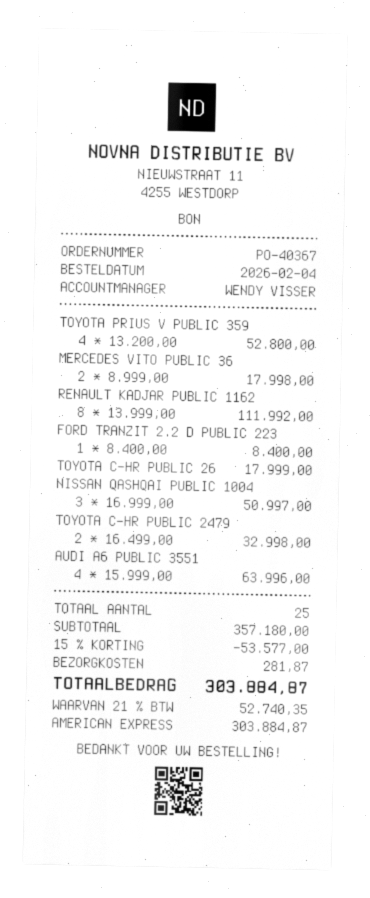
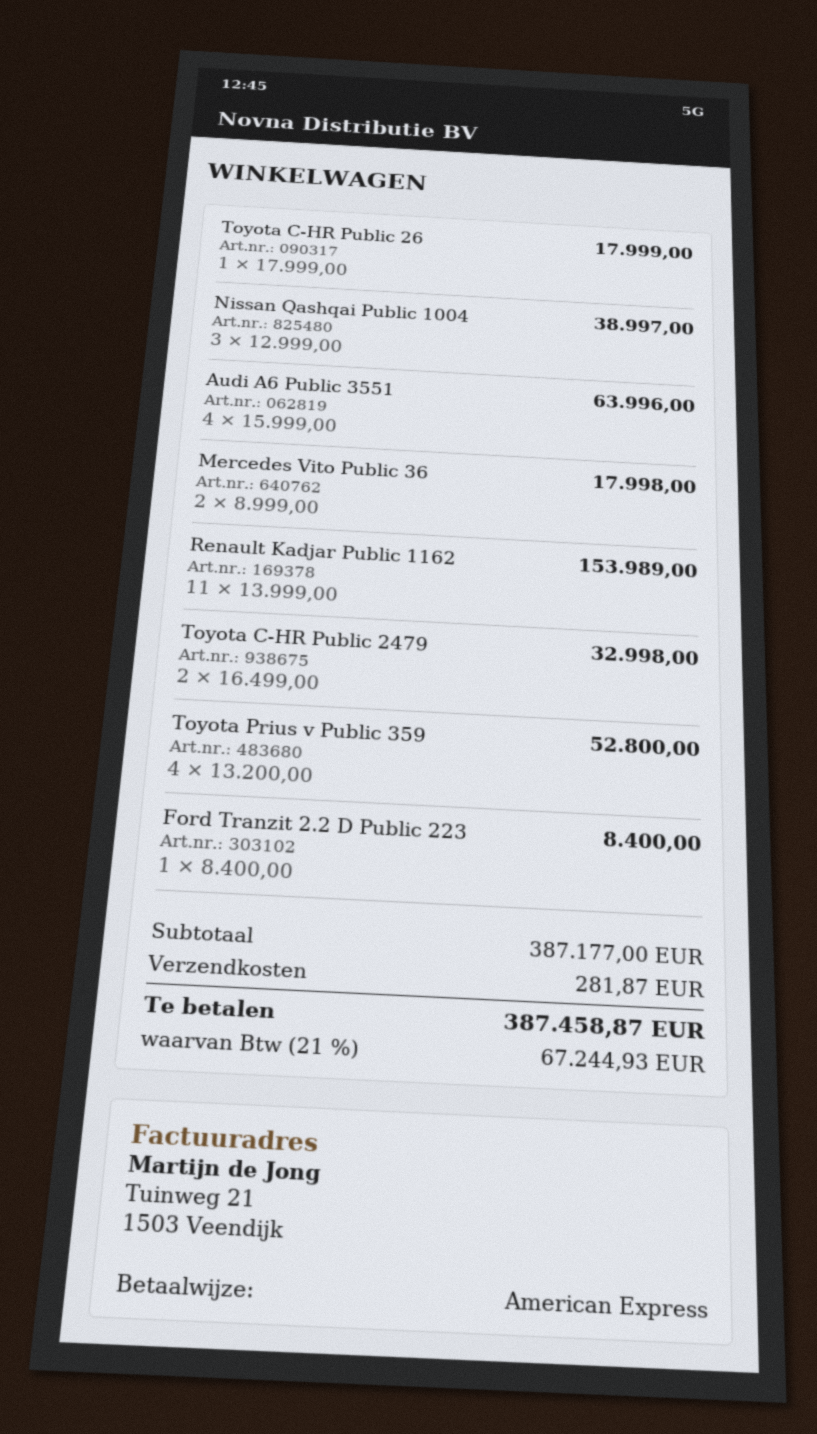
RENAULT KADJAR PUBLIC 1162: 8 x 13999.00 = 111992.00 -> 11 x 13999.00 = 153989.00
NISSAN QASHQAI PUBLIC 1004: 3 x 16999.00 = 50997.00 -> 3 x 12999.00 = 38997.00
subtotal: 357180.00 -> 387177.00
discount: 15% = 53577.00 -> none
tax: 21% = 52740.35 -> 21% = 67244.93
total: 303884.87 -> 387458.87

